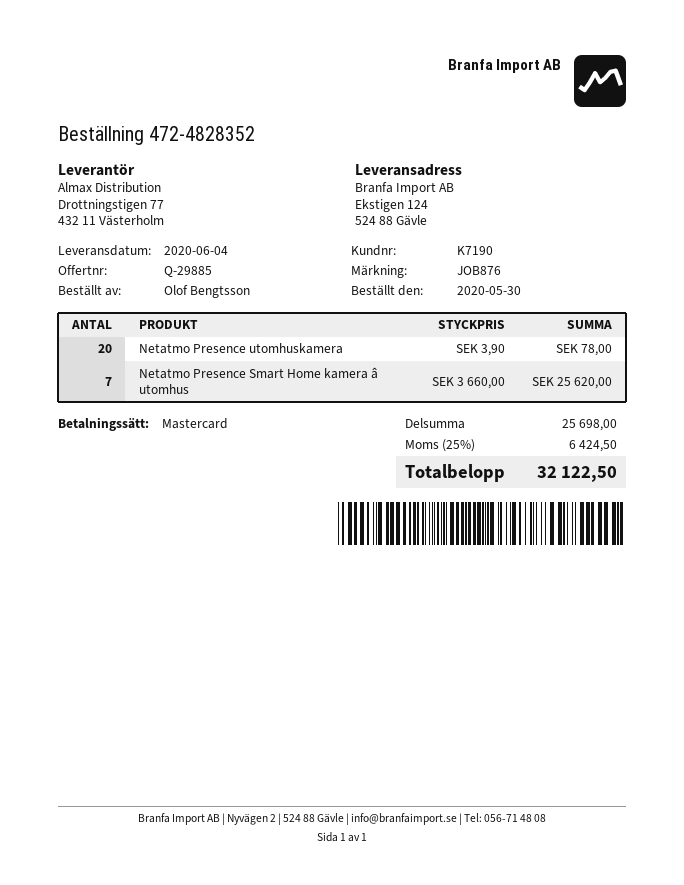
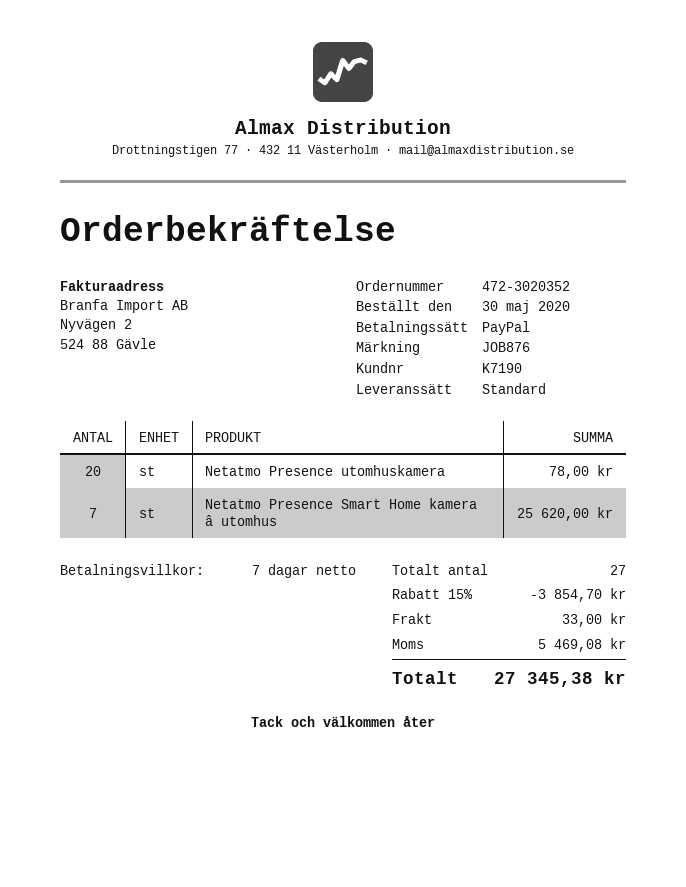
order number: 472-4828352 -> 472-3020352
payment method: Mastercard -> PayPal
discount: none -> 15% = 3854.70
shipping: none -> 33.00
tax: 6424.50 -> 5469.08
total: 32122.50 -> 27345.38

